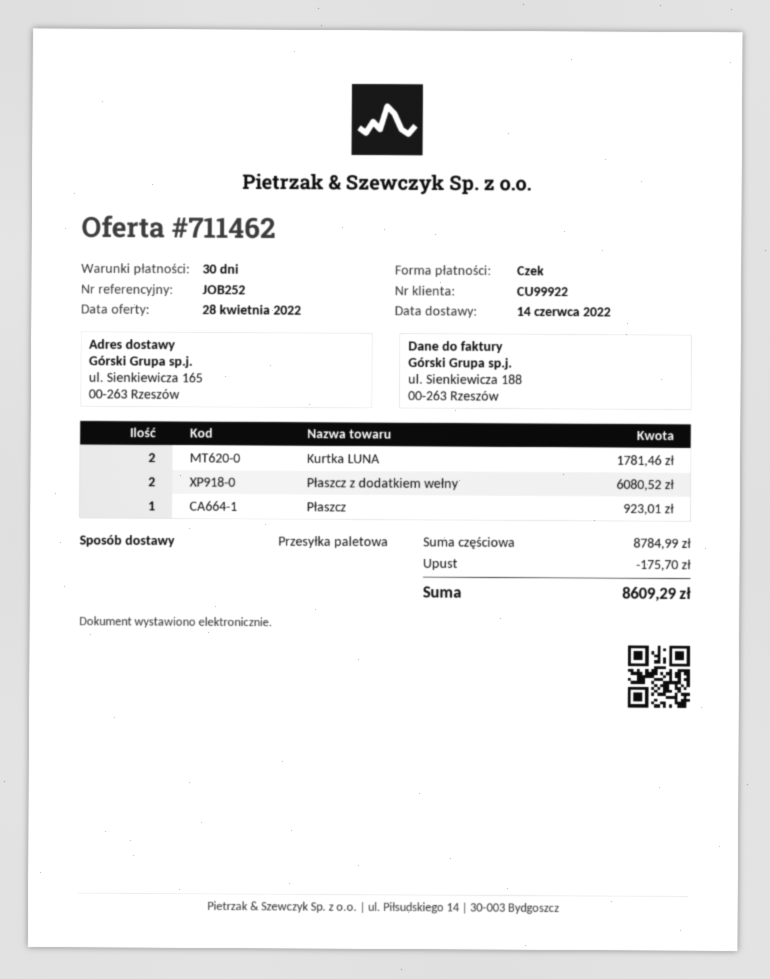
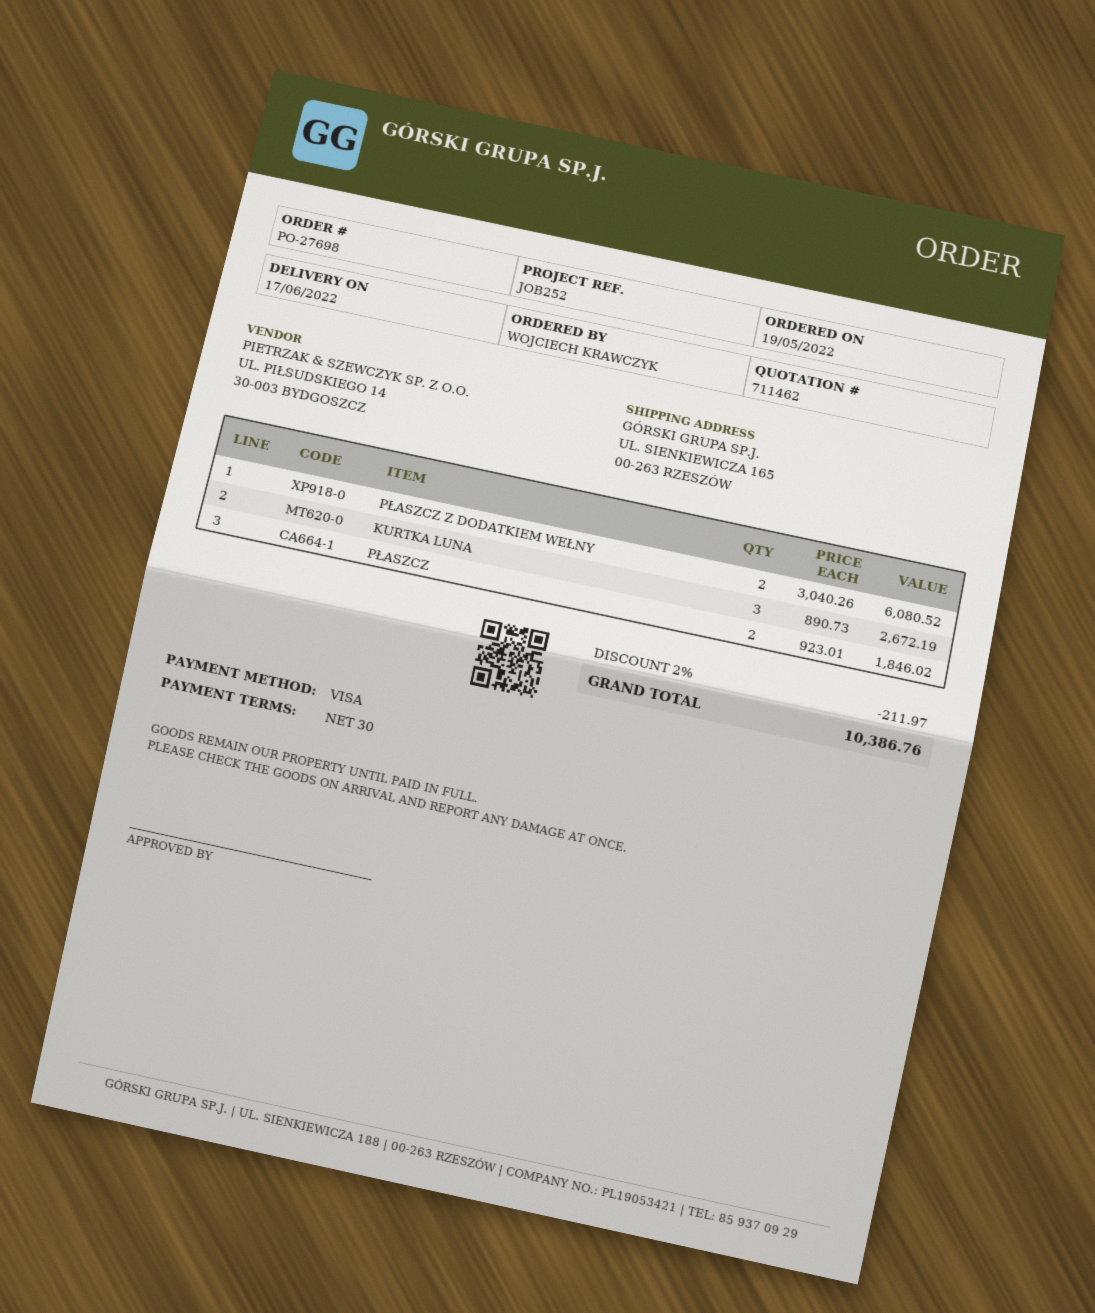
delivery date: 2022-06-14 -> 2022-06-17
payment method: cheque -> Visa
Kurtka LUNA: 2 for 1781.46 -> 3 for 2672.19
Płaszcz: 1 for 923.01 -> 2 for 1846.02
discount: 175.70 -> 211.97
total: 8609.29 -> 10386.76

